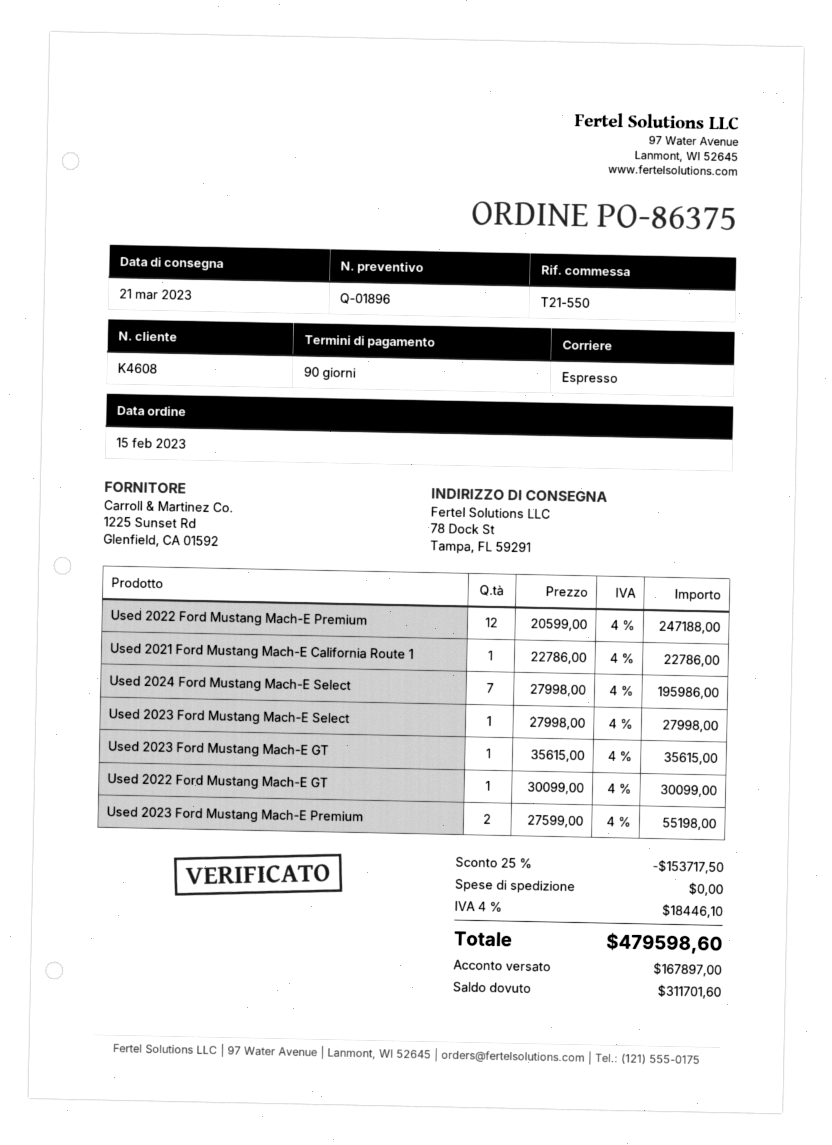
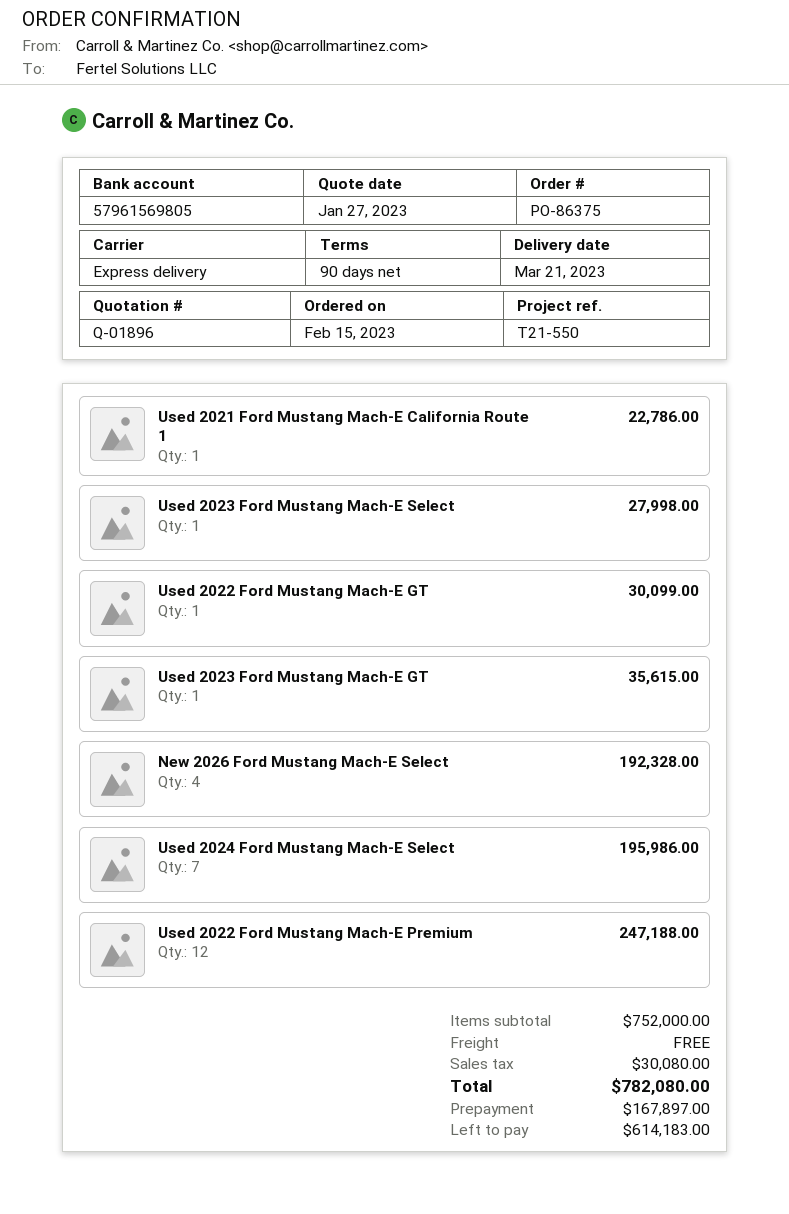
Used 2023 Ford Mustang Mach-E Premium: 2 for 55198.00 -> none
New 2026 Ford Mustang Mach-E Select: none -> 4 for 192328.00
discount: 25% = 153717.50 -> none
tax: 18446.10 -> 30080.00
total: 479598.60 -> 782080.00
balance: 311701.60 -> 614183.00

